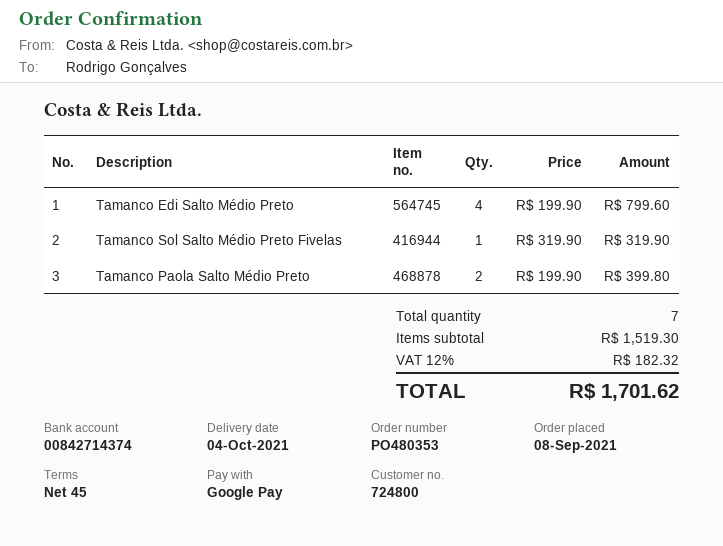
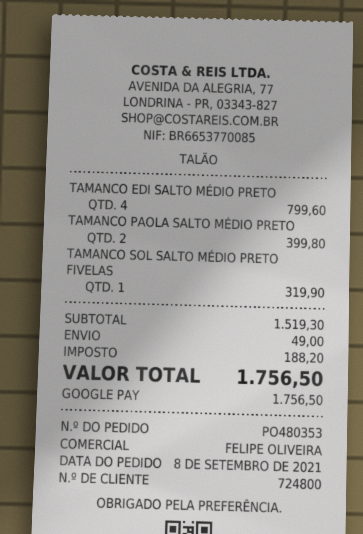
shipping: none -> 49.00
tax: 182.32 -> 188.20
total: 1701.62 -> 1756.50

